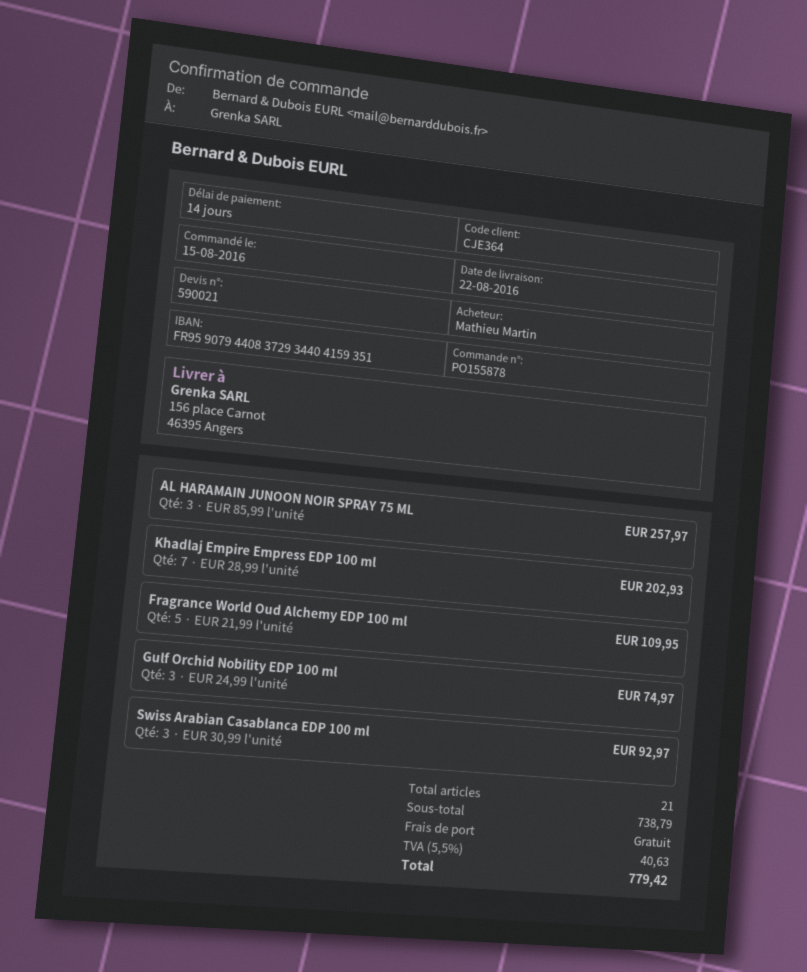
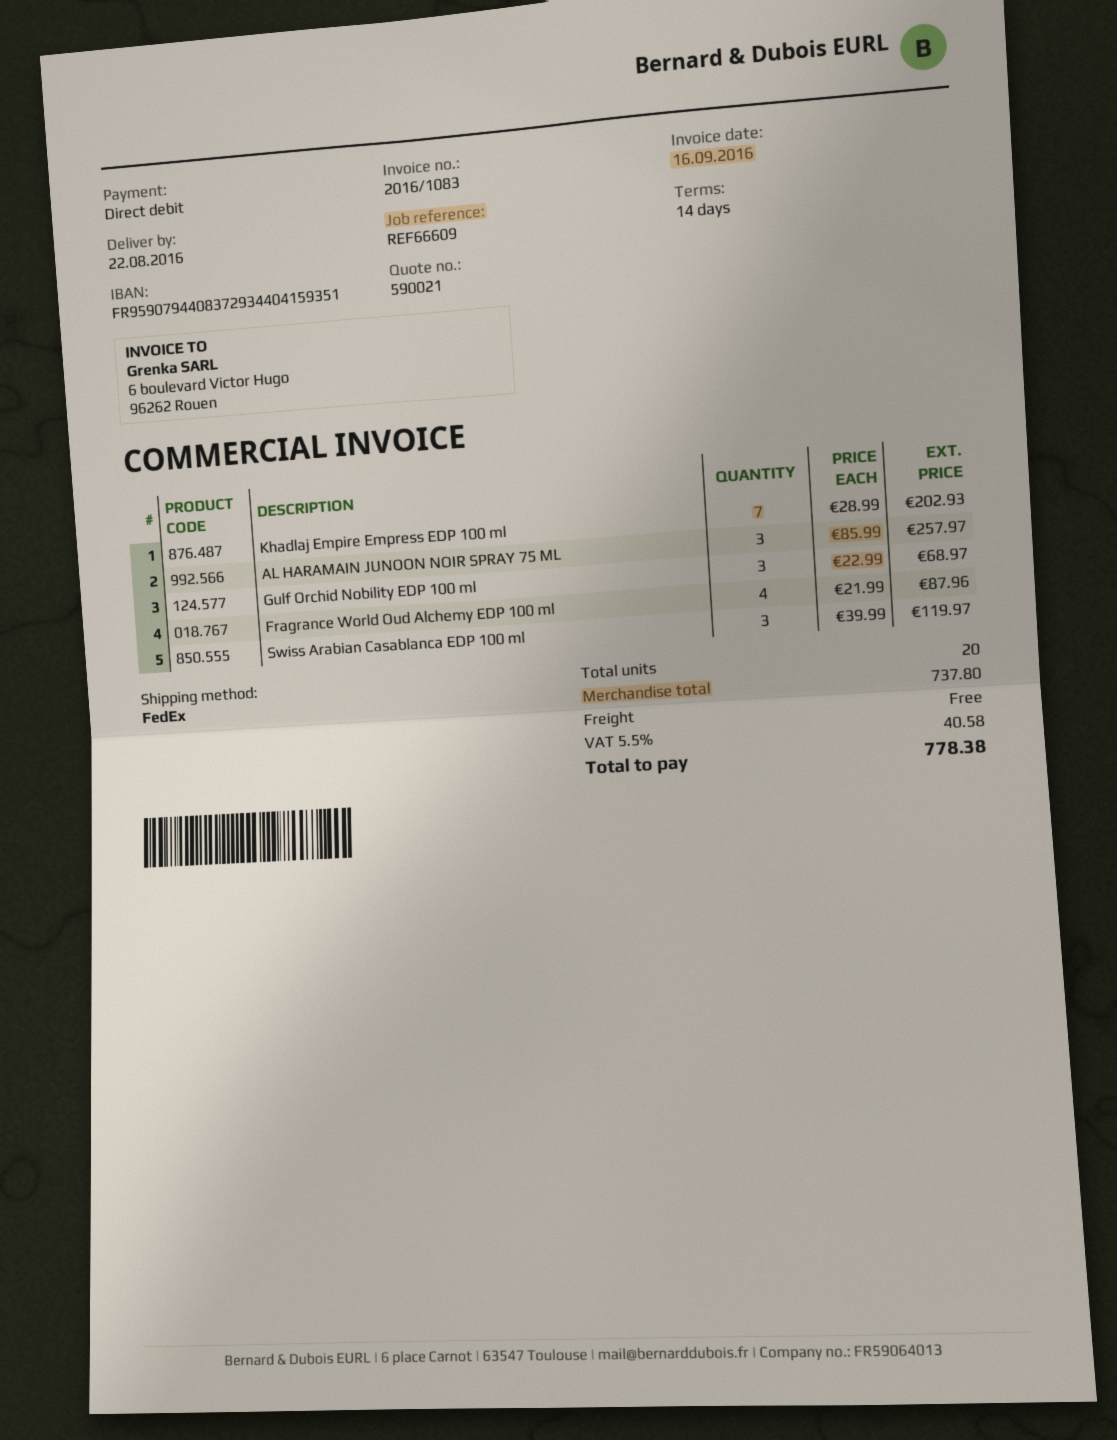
Fragrance World Oud Alchemy EDP 100 ml: 5 x 21.99 = 109.95 -> 4 x 21.99 = 87.96
Gulf Orchid Nobility EDP 100 ml: 3 x 24.99 = 74.97 -> 3 x 22.99 = 68.97
Swiss Arabian Casablanca EDP 100 ml: 3 x 30.99 = 92.97 -> 3 x 39.99 = 119.97
total quantity: 21 -> 20
subtotal: 738.79 -> 737.80
tax: 5.5% = 40.63 -> 5.5% = 40.58
total: 779.42 -> 778.38

